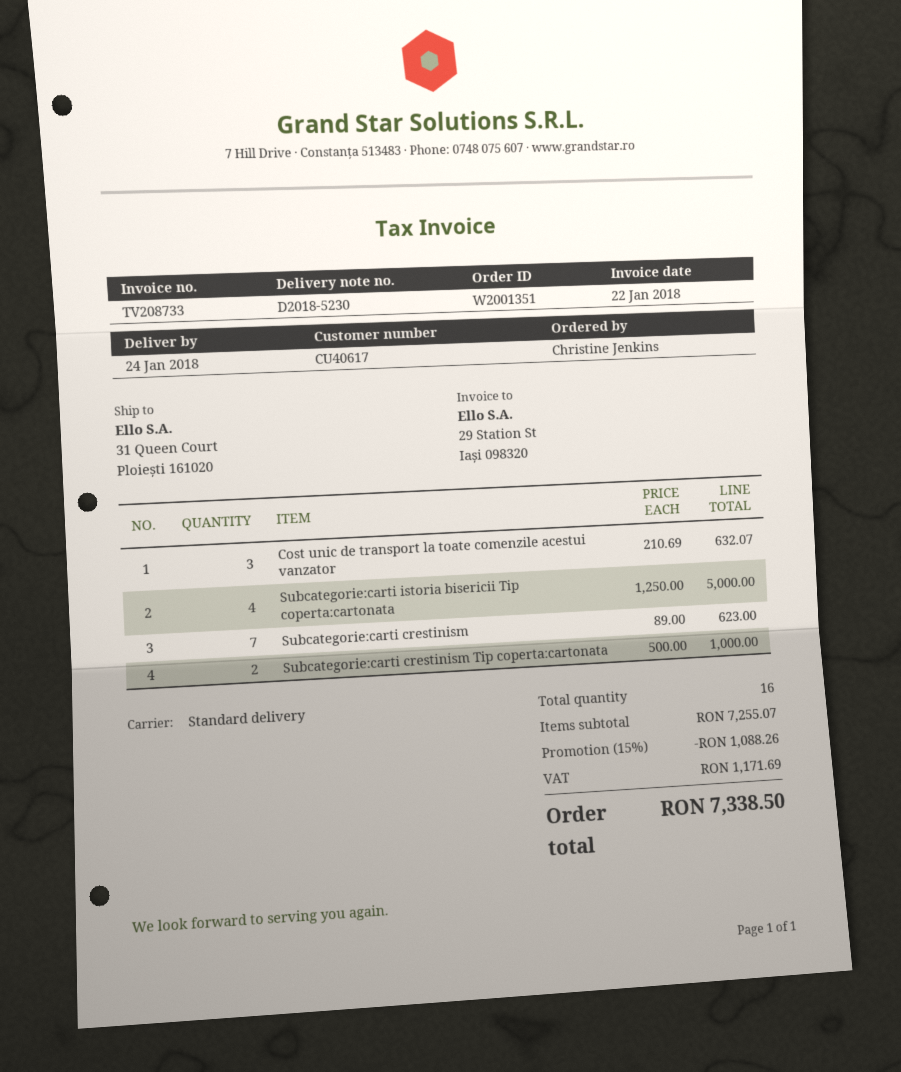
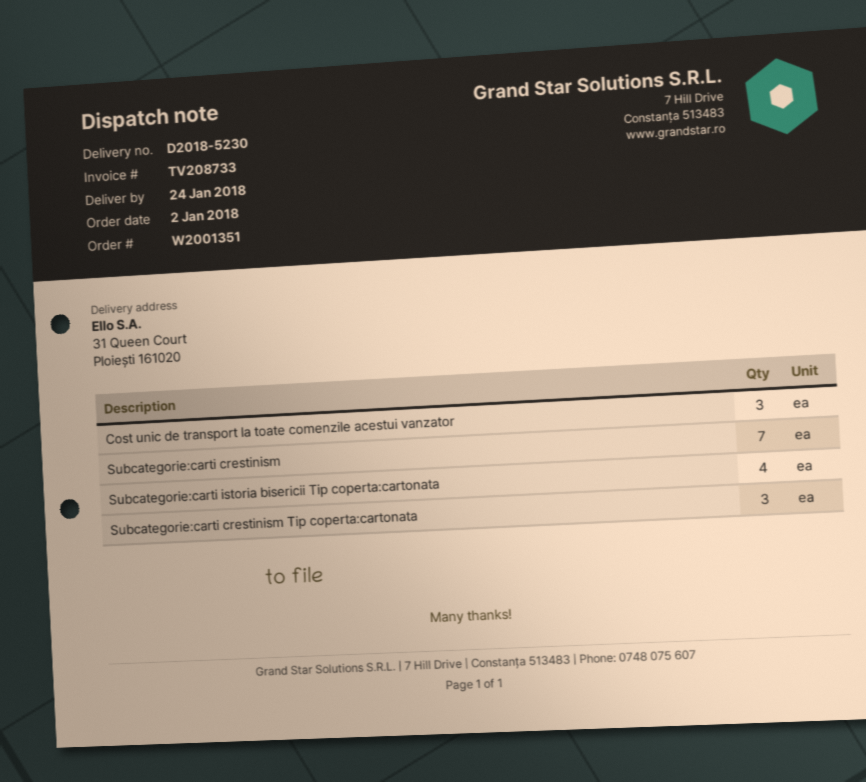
Subcategorie:carti crestinism Tip coperta:cartonata: 2 -> 3

